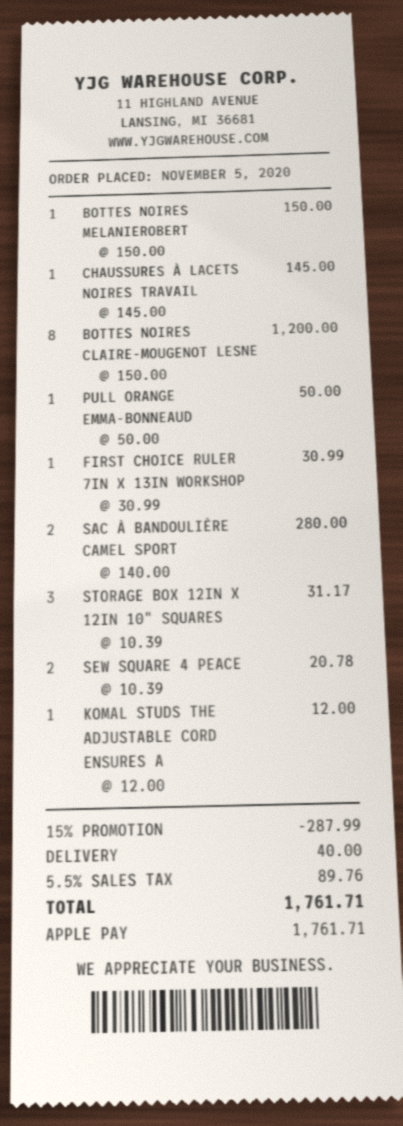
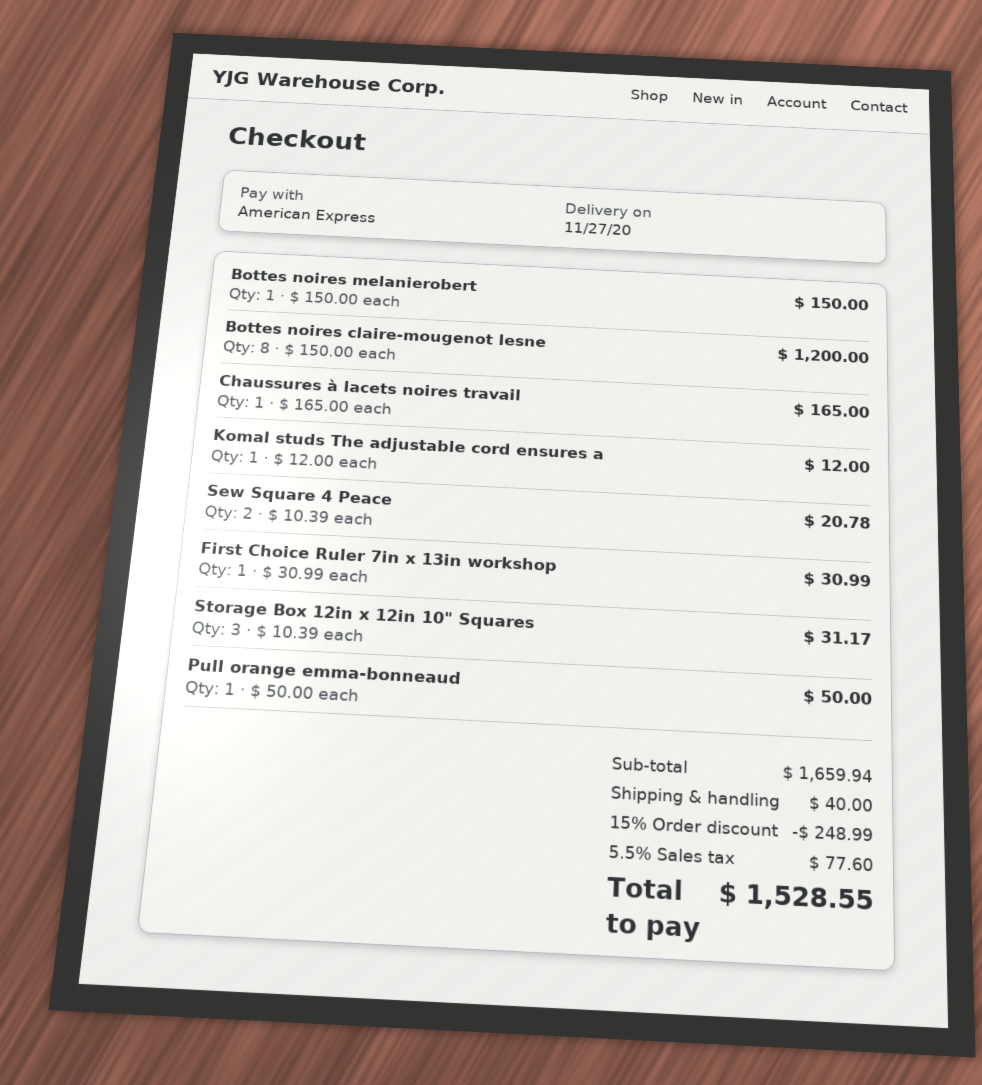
payment method: Apple Pay -> American Express
CHAUSSURES À LACETS NOIRES TRAVAIL: 1 x 145.00 = 145.00 -> 1 x 165.00 = 165.00
SAC À BANDOULIÈRE CAMEL SPORT: 2 x 140.00 = 280.00 -> none
discount: 15% = 287.99 -> 15% = 248.99
tax: 5.5% = 89.76 -> 5.5% = 77.60
total: 1761.71 -> 1528.55

